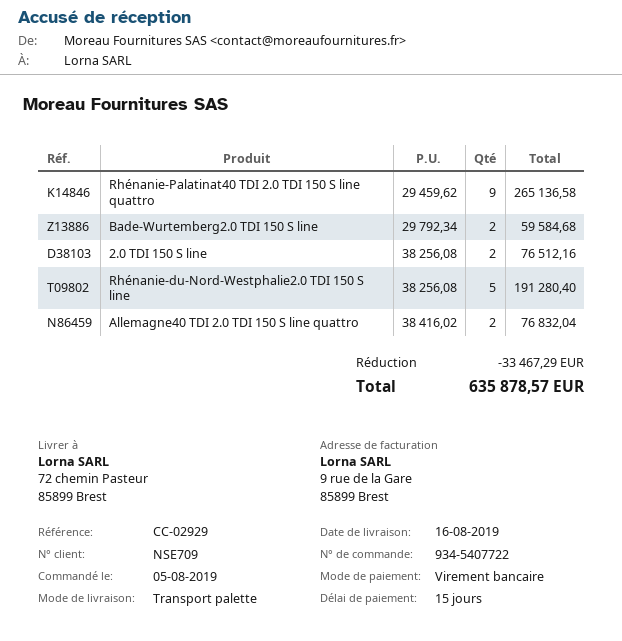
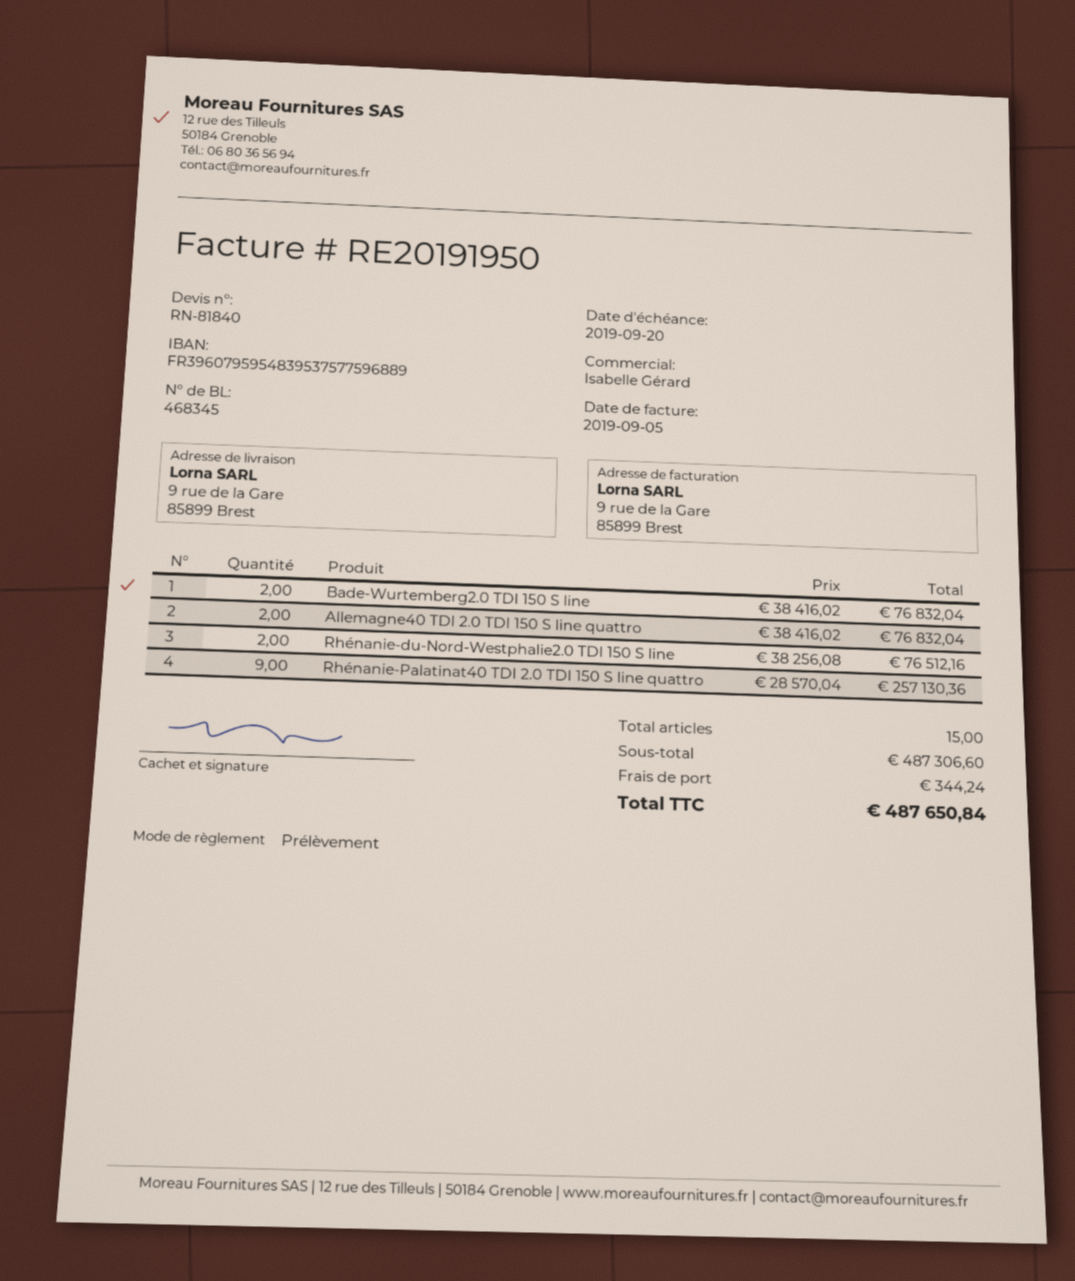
payment method: bank transfer -> direct debit
ship to: 72 chemin Pasteur, 85899 Brest -> 9 rue de la Gare, 85899 Brest
Rhénanie-Palatinat40 TDI 2.0 TDI 150 S line quattro: 9 x 29459.62 = 265136.58 -> 9 x 28570.04 = 257130.36
Bade-Wurtemberg2.0 TDI 150 S line: 2 x 29792.34 = 59584.68 -> 2 x 38416.02 = 76832.04
2.0 TDI 150 S line: 2 x 38256.08 = 76512.16 -> none
Rhénanie-du-Nord-Westphalie2.0 TDI 150 S line: 5 x 38256.08 = 191280.40 -> 2 x 38256.08 = 76512.16
discount: 33467.29 -> none
shipping: none -> 344.24
total: 635878.57 -> 487650.84

